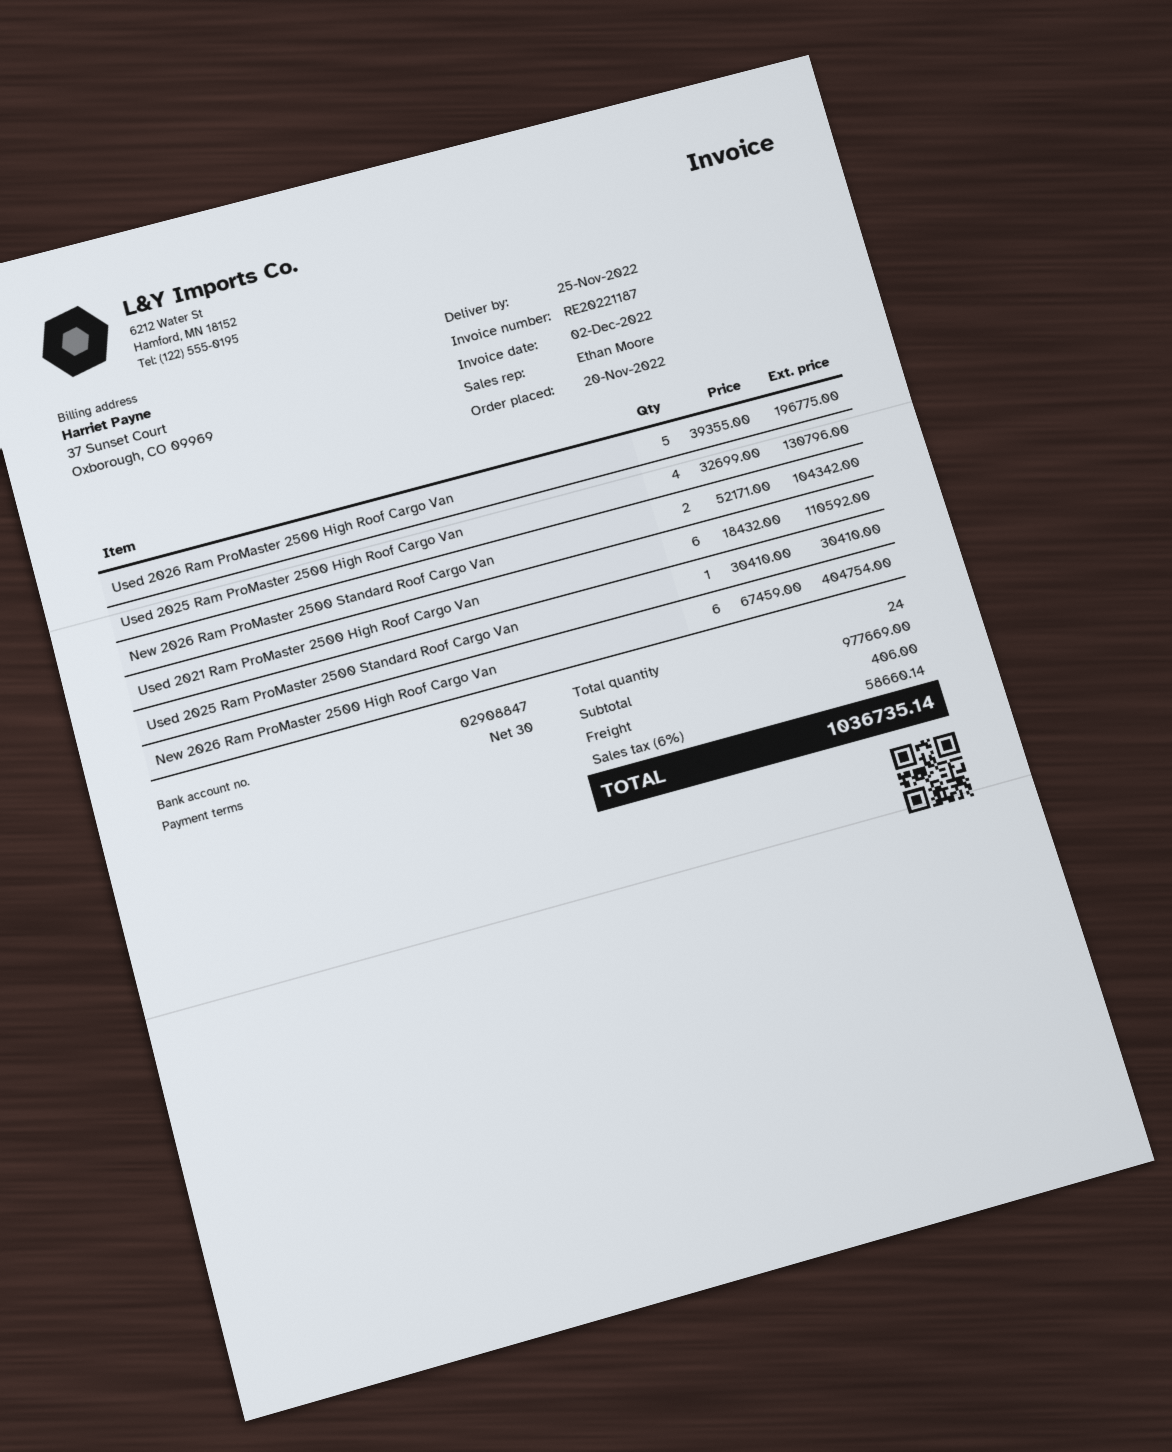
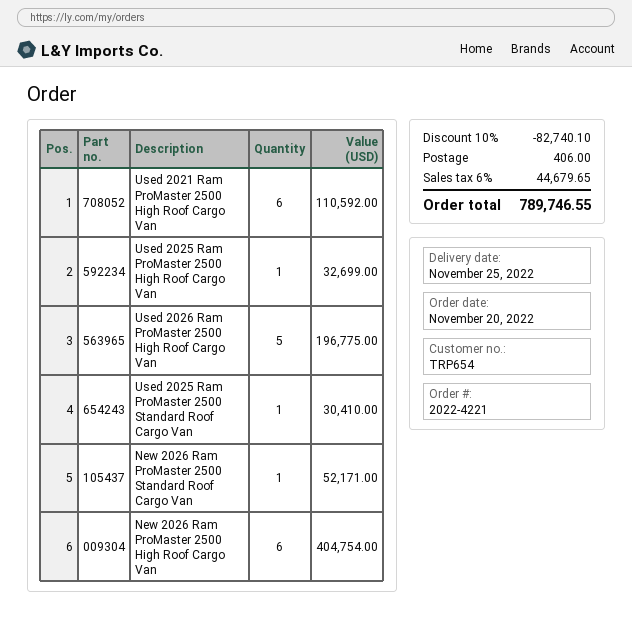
Used 2025 Ram ProMaster 2500 High Roof Cargo Van: 4 for 130796.00 -> 1 for 32699.00
New 2026 Ram ProMaster 2500 Standard Roof Cargo Van: 2 for 104342.00 -> 1 for 52171.00
discount: none -> 10% = 82740.10
tax: 6% = 58660.14 -> 6% = 44679.65
total: 1036735.14 -> 789746.55

